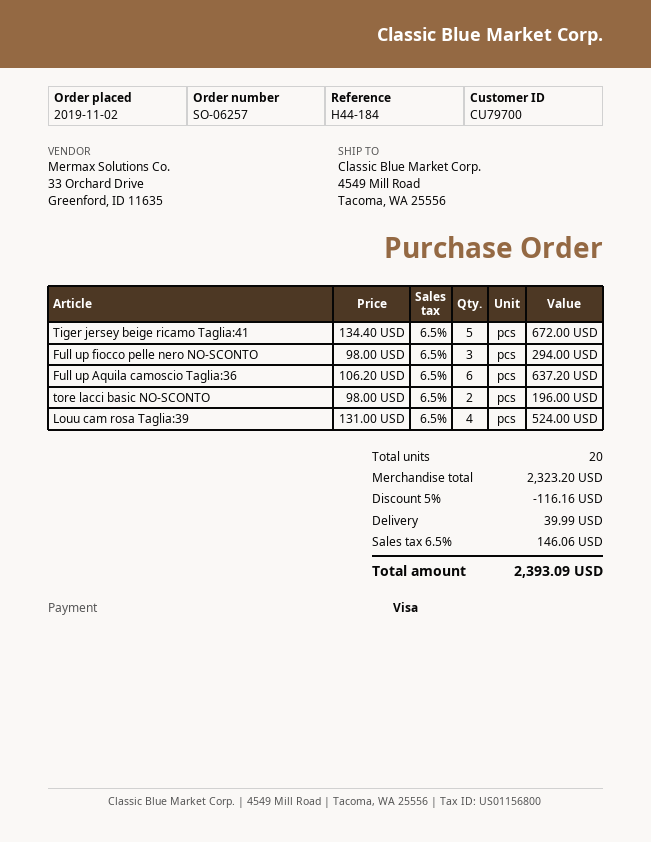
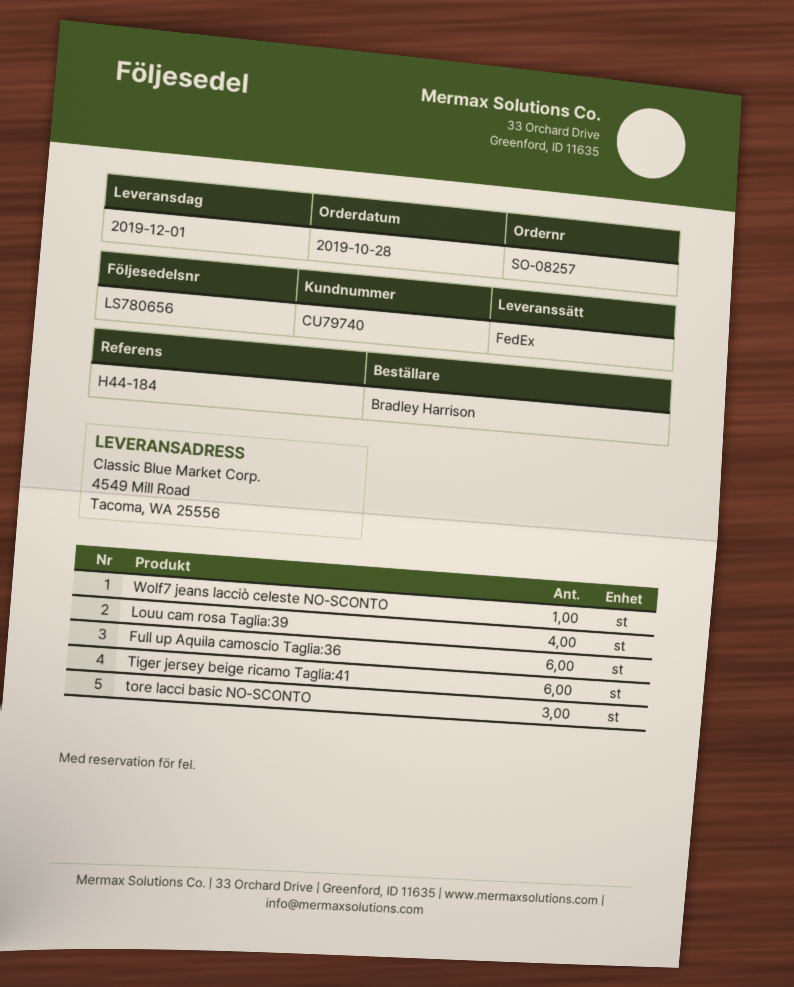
order number: SO-06257 -> SO-08257
order date: 2019-11-02 -> 2019-10-28
customer number: CU79700 -> CU79740
Tiger jersey beige ricamo Taglia:41: 5 -> 6
Full up fiocco pelle nero NO-SCONTO: 3 -> none
tore lacci basic NO-SCONTO: 2 -> 3
Wolf7 jeans lacciò celeste NO-SCONTO: none -> 1

